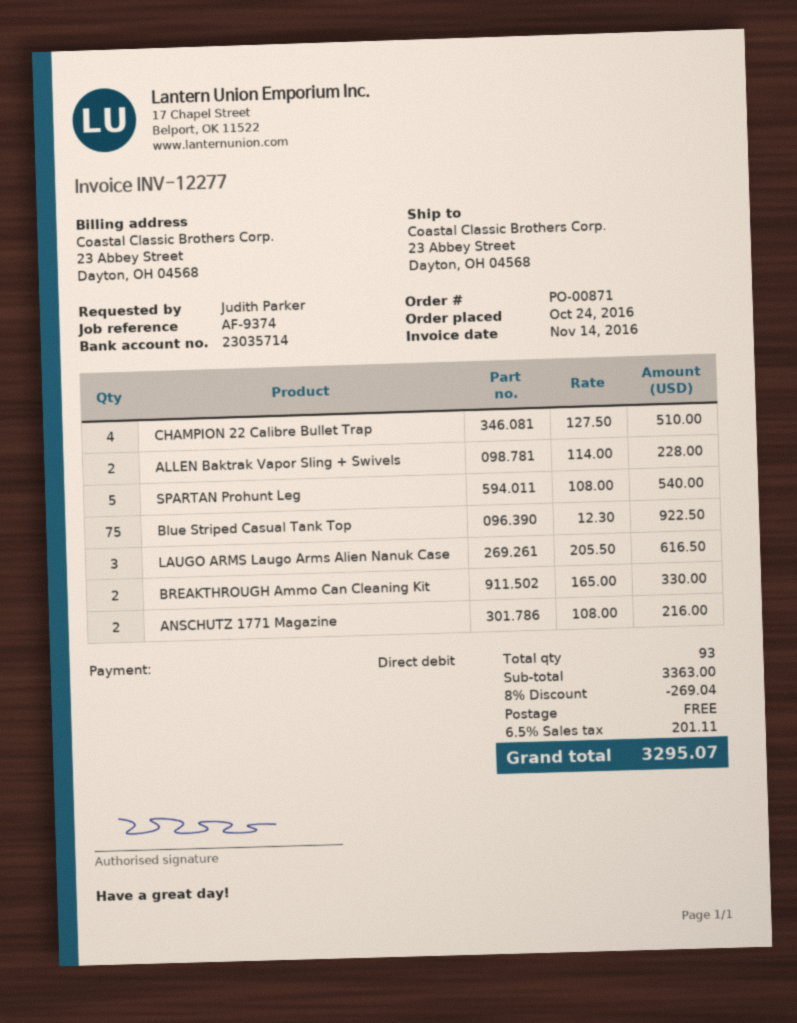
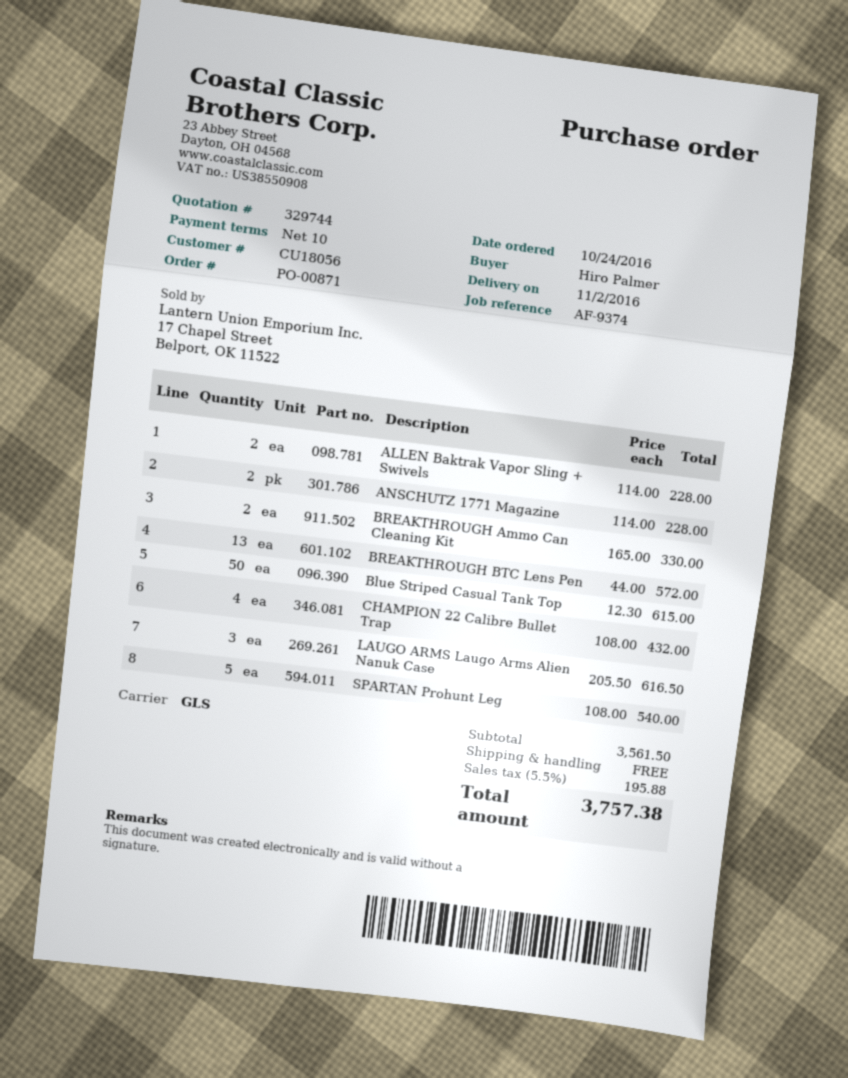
ordered by: Judith Parker -> Hiro Palmer
CHAMPION 22 Calibre Bullet Trap: 4 x 127.50 = 510.00 -> 4 x 108.00 = 432.00
Blue Striped Casual Tank Top: 75 x 12.30 = 922.50 -> 50 x 12.30 = 615.00
ANSCHUTZ 1771 Magazine: 2 x 108.00 = 216.00 -> 2 x 114.00 = 228.00
BREAKTHROUGH BTC Lens Pen: none -> 13 x 44.00 = 572.00
subtotal: 3363.00 -> 3561.50
discount: 8% = 269.04 -> none
tax: 6.5% = 201.11 -> 5.5% = 195.88
total: 3295.07 -> 3757.38

